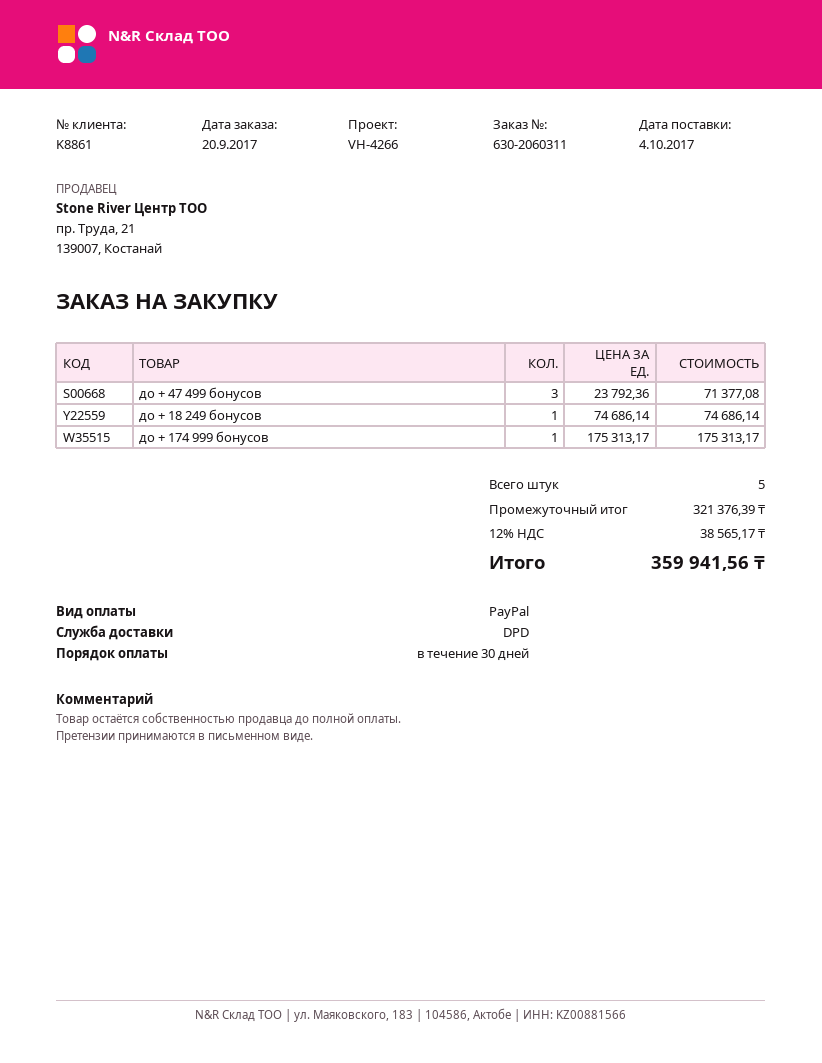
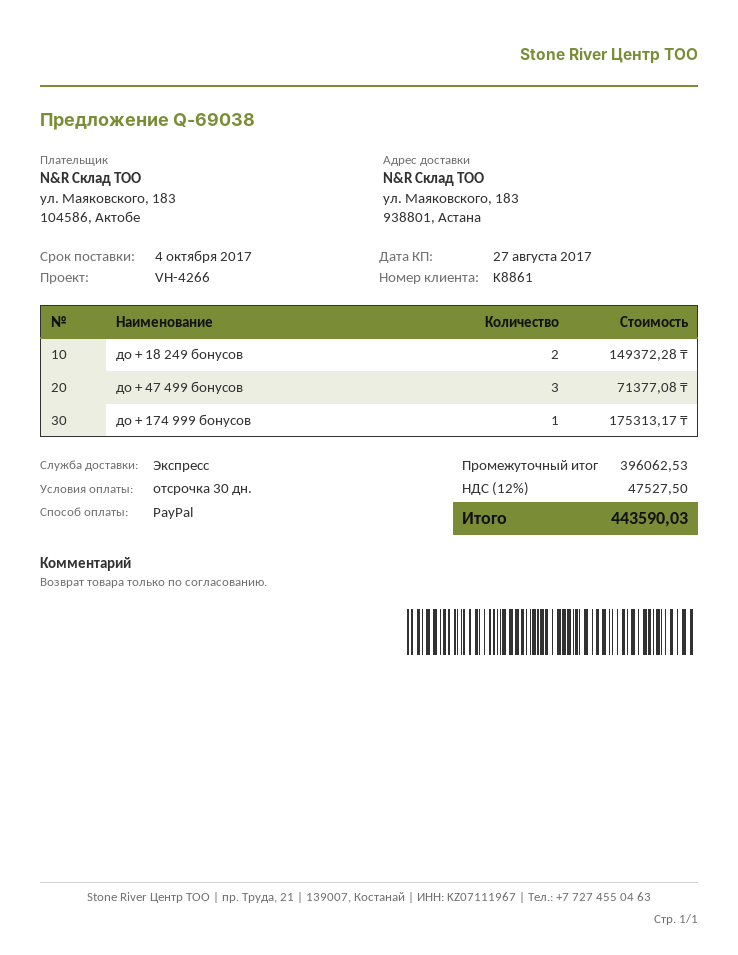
shipping method: DPD -> express
до + 18 249 бонусов: 1 for 74686.14 -> 2 for 149372.28
subtotal: 321376.39 -> 396062.53
tax: 12% = 38565.17 -> 12% = 47527.50
total: 359941.56 -> 443590.03

